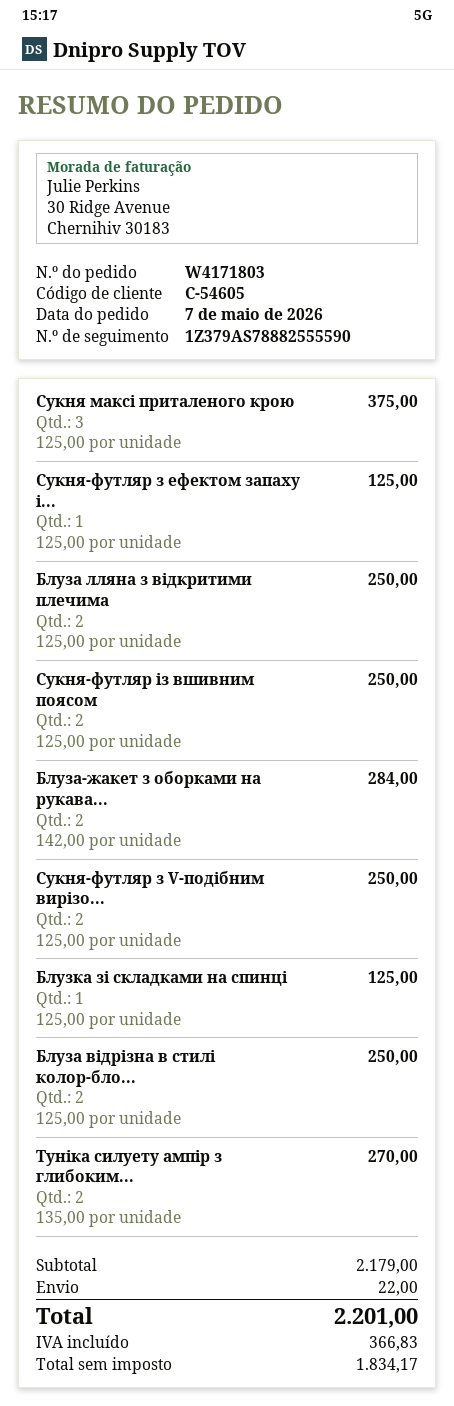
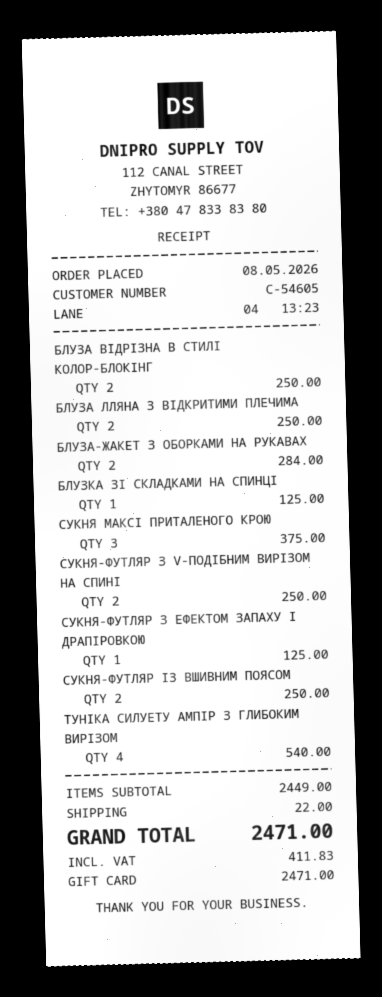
order date: 2026-05-07 -> 2026-05-08
Туніка силуету ампір з глибоким...: 2 for 270.00 -> 4 for 540.00
subtotal: 2179.00 -> 2449.00
tax: 366.83 -> 411.83
total: 2201.00 -> 2471.00

